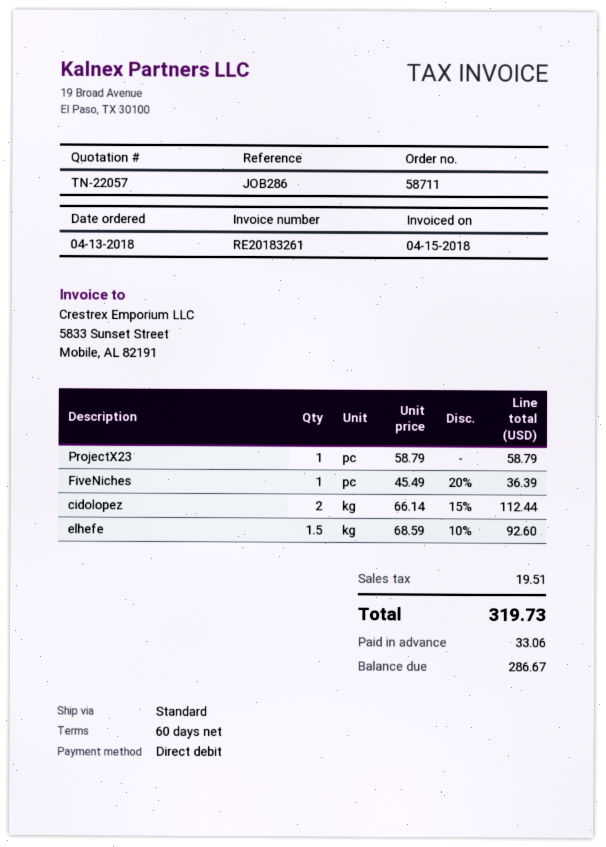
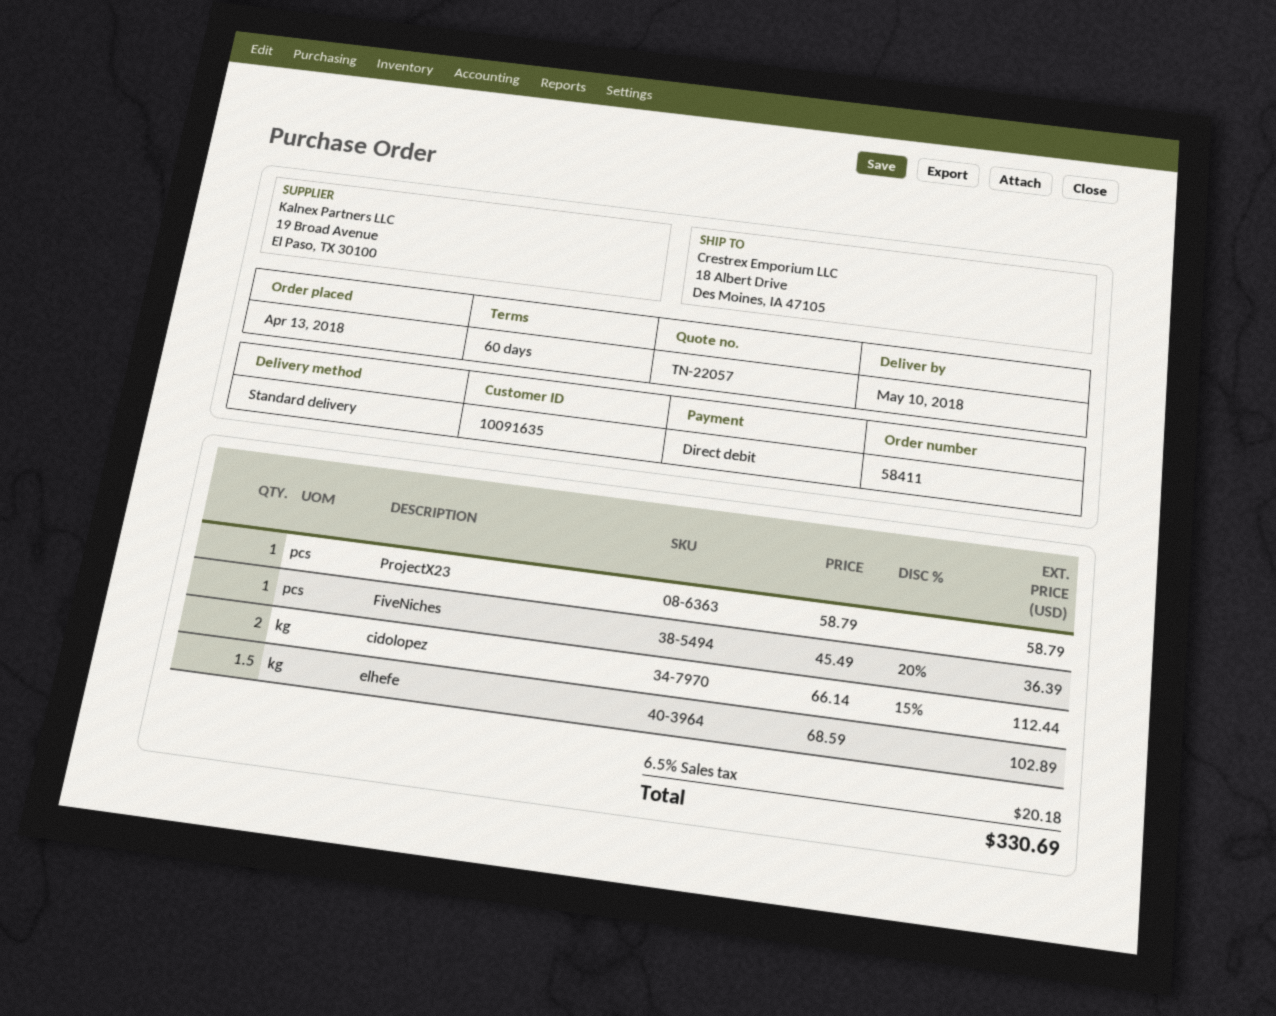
order number: 58711 -> 58411
elhefe: 1.5 x 68.59 - 10% = 92.60 -> 1.5 x 68.59 = 102.89
tax: 19.51 -> 20.18
total: 319.73 -> 330.69

